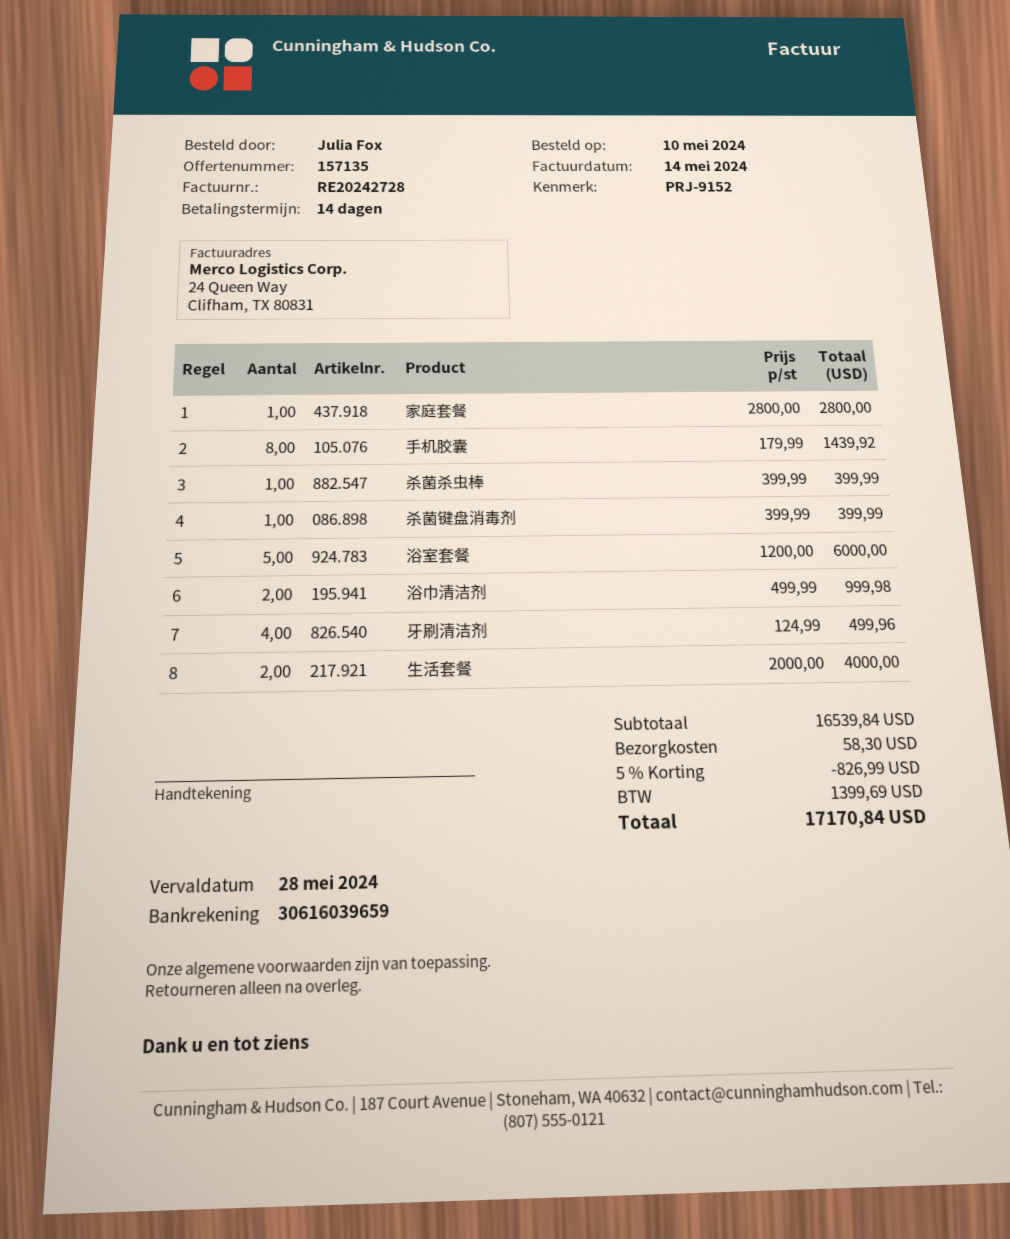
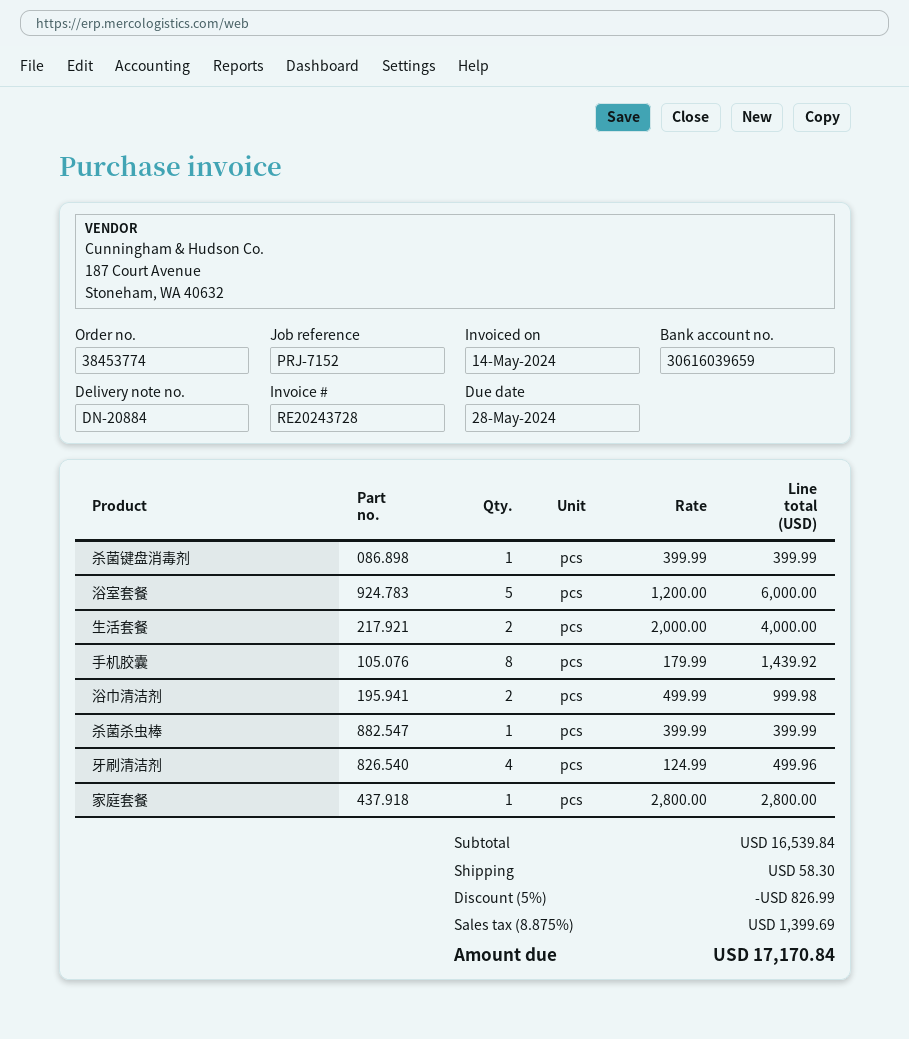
invoice number: RE20242728 -> RE20243728
reference: PRJ-9152 -> PRJ-7152

